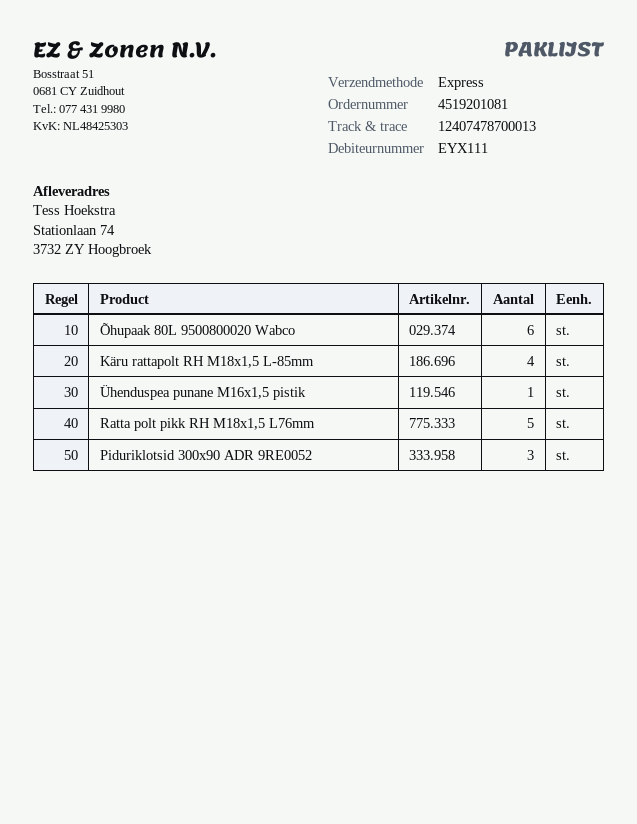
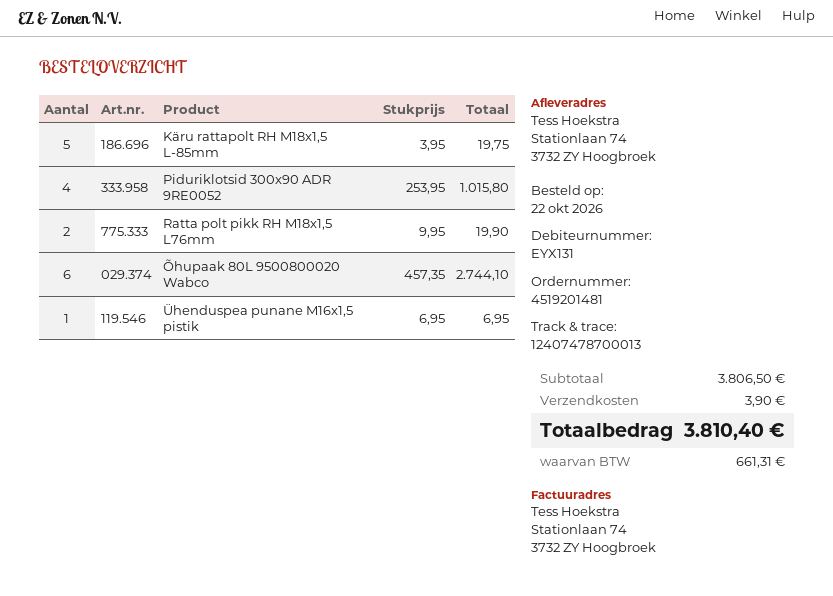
order number: 4519201081 -> 4519201481
customer number: EYX111 -> EYX131
Käru rattapolt RH M18x1,5 L-85mm: 4 -> 5
Ratta polt pikk RH M18x1,5 L76mm: 5 -> 2
Piduriklotsid 300x90 ADR 9RE0052: 3 -> 4

